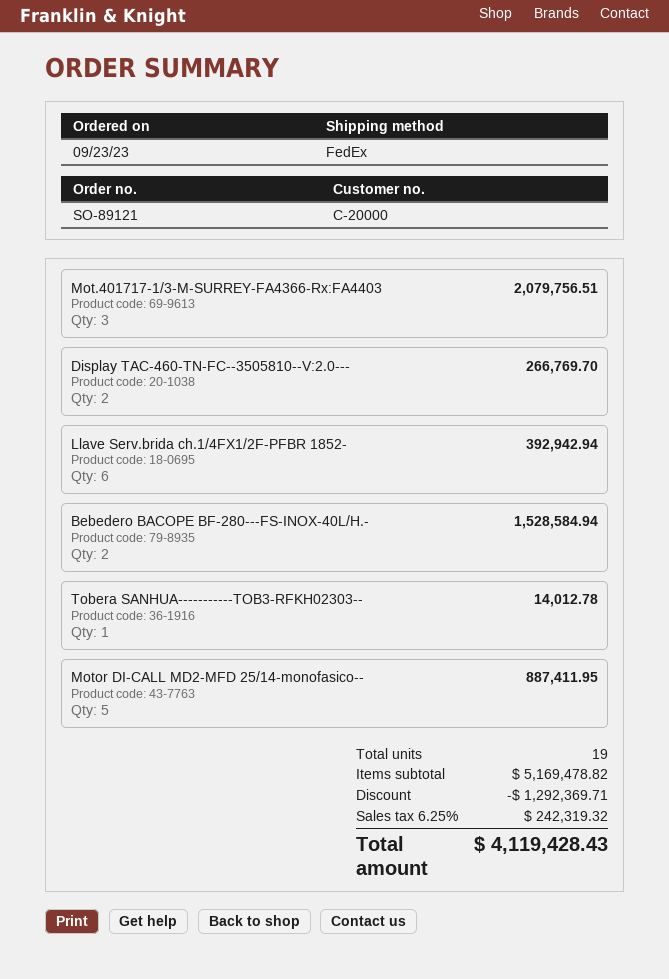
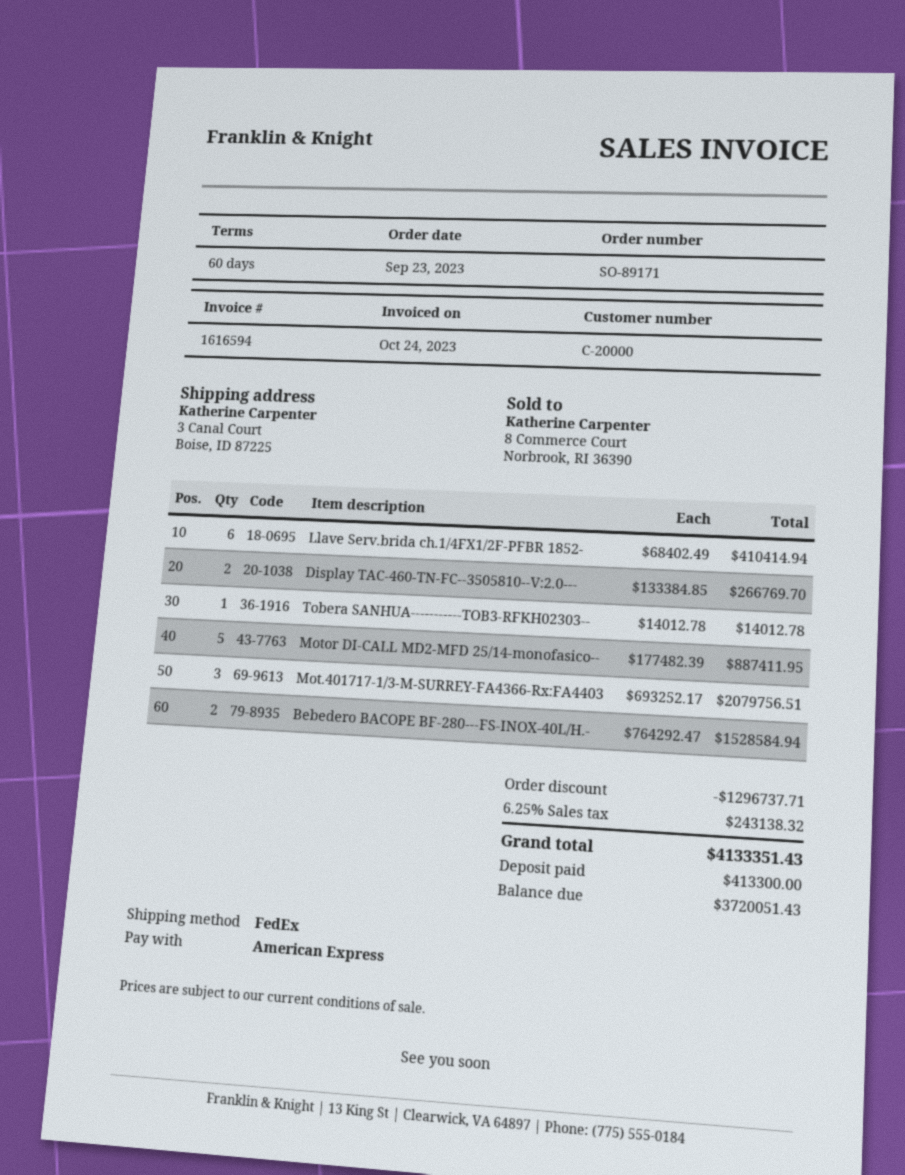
order number: SO-89121 -> SO-89171
Llave Serv.brida ch.1/4FX1/2F-PFBR 1852-: 6 for 392942.94 -> 6 for 410414.94
discount: 1292369.71 -> 1296737.71
tax: 6.25% = 242319.32 -> 6.25% = 243138.32
total: 4119428.43 -> 4133351.43

